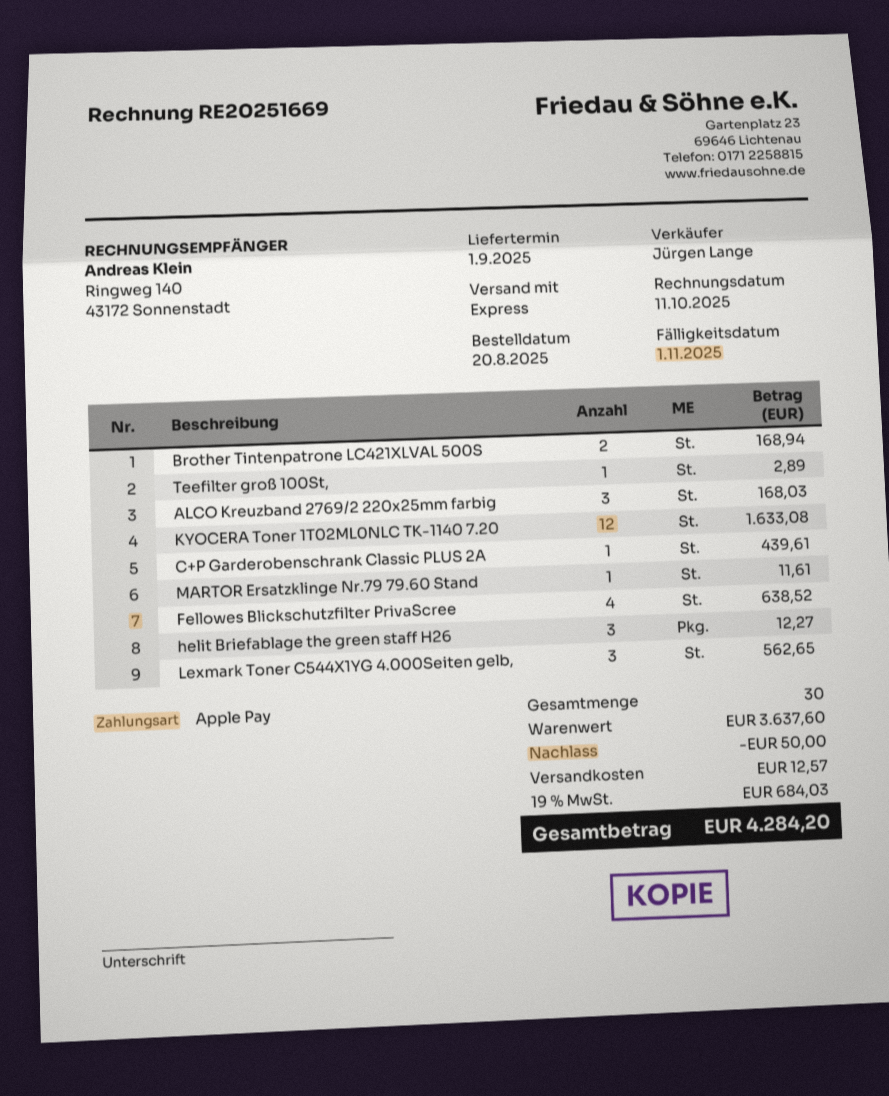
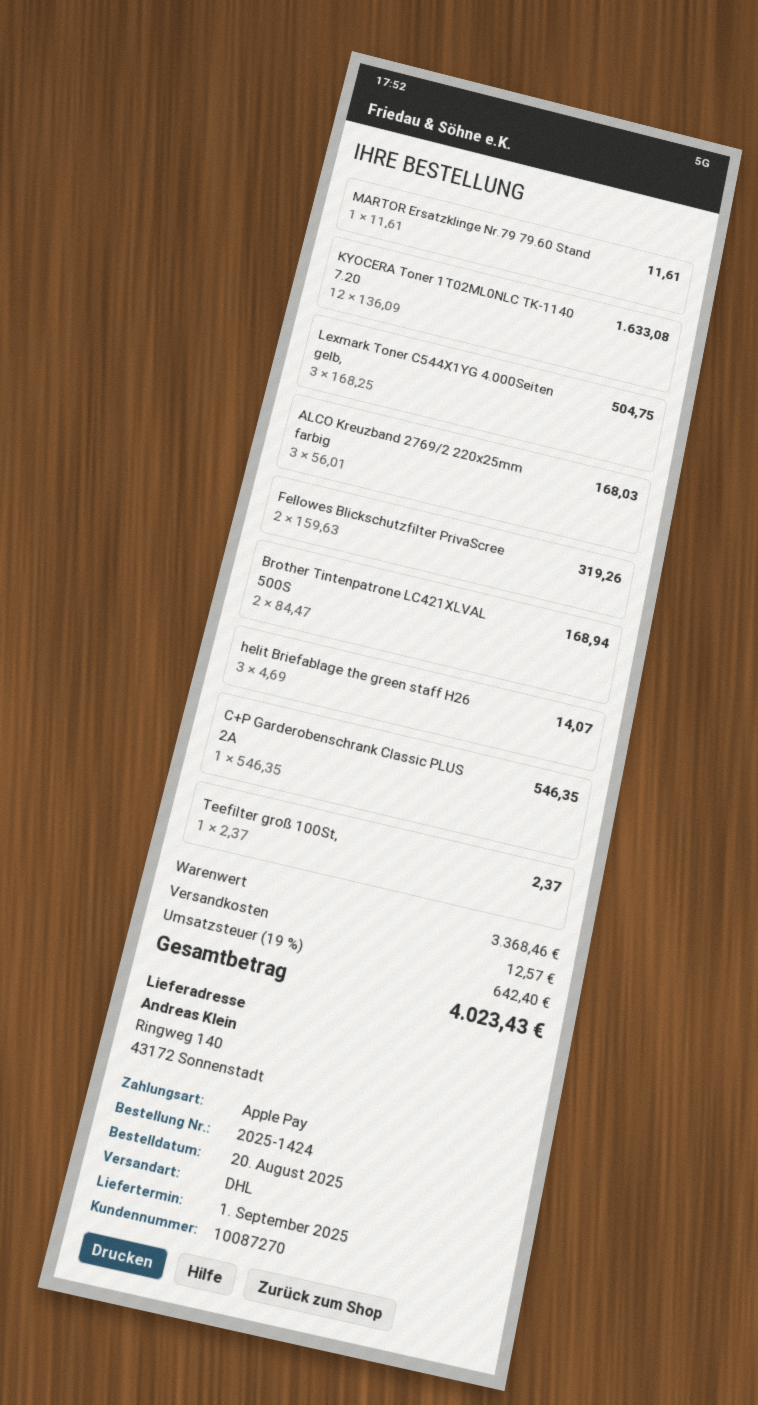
shipping method: express -> DHL
Teefilter groß 100St,: 1 for 2.89 -> 1 for 2.37
C+P Garderobenschrank Classic PLUS 2A: 1 for 439.61 -> 1 for 546.35
Fellowes Blickschutzfilter PrivaScree: 4 for 638.52 -> 2 for 319.26
helit Briefablage the green staff H26: 3 for 12.27 -> 3 for 14.07
Lexmark Toner C544X1YG 4.000Seiten gelb,: 3 for 562.65 -> 3 for 504.75
subtotal: 3637.60 -> 3368.46
discount: 50.00 -> none
tax: 19% = 684.03 -> 19% = 642.40
total: 4284.20 -> 4023.43

